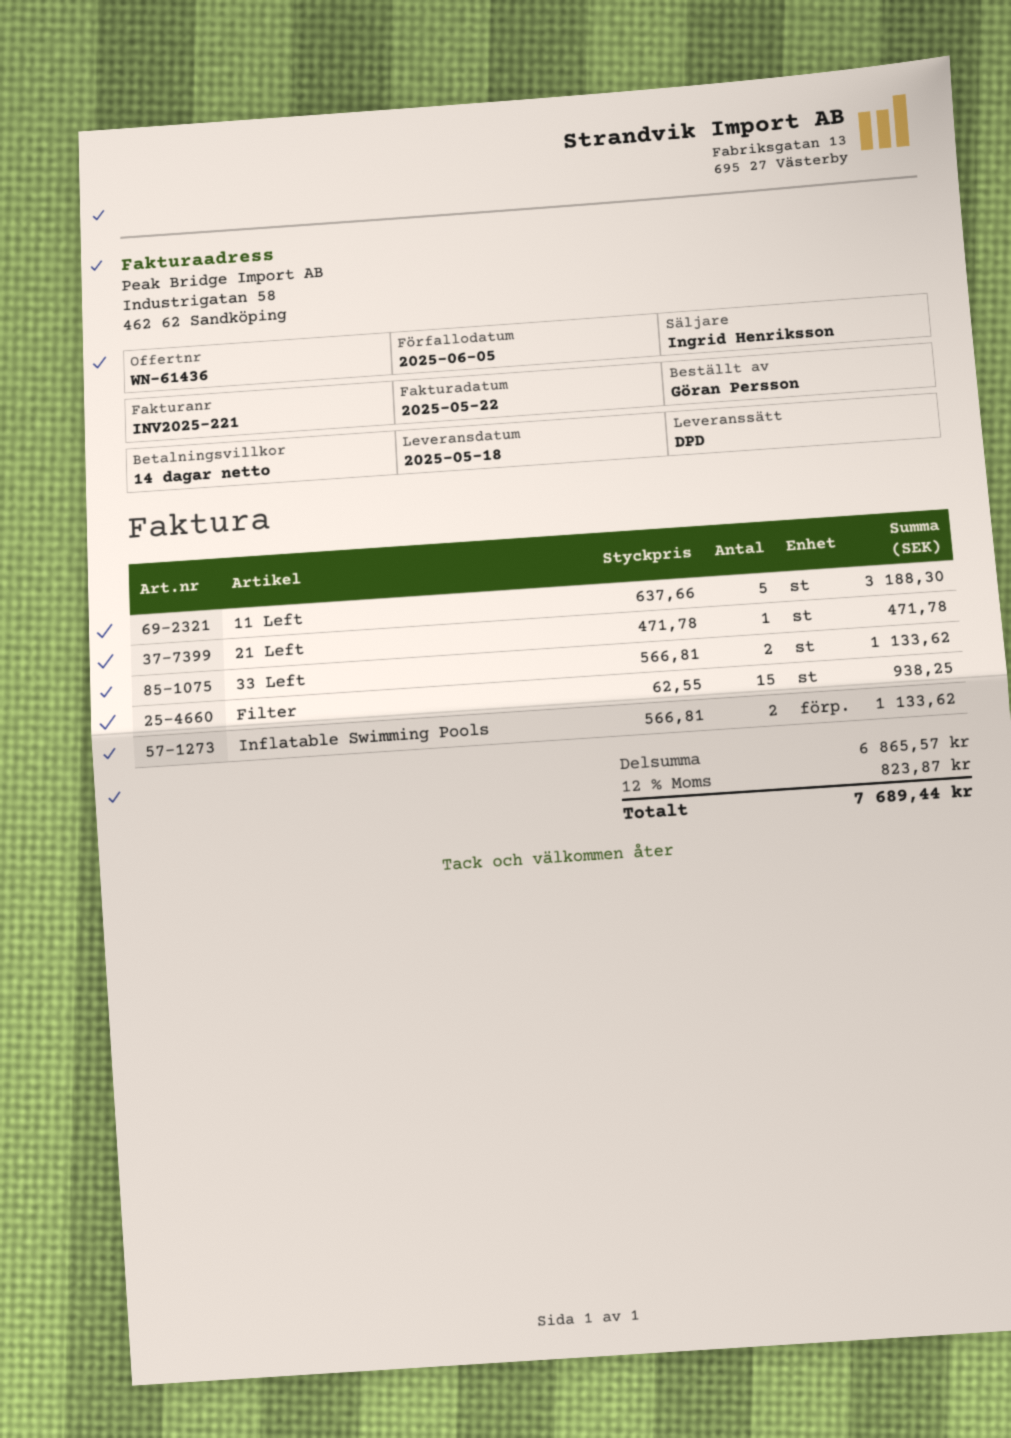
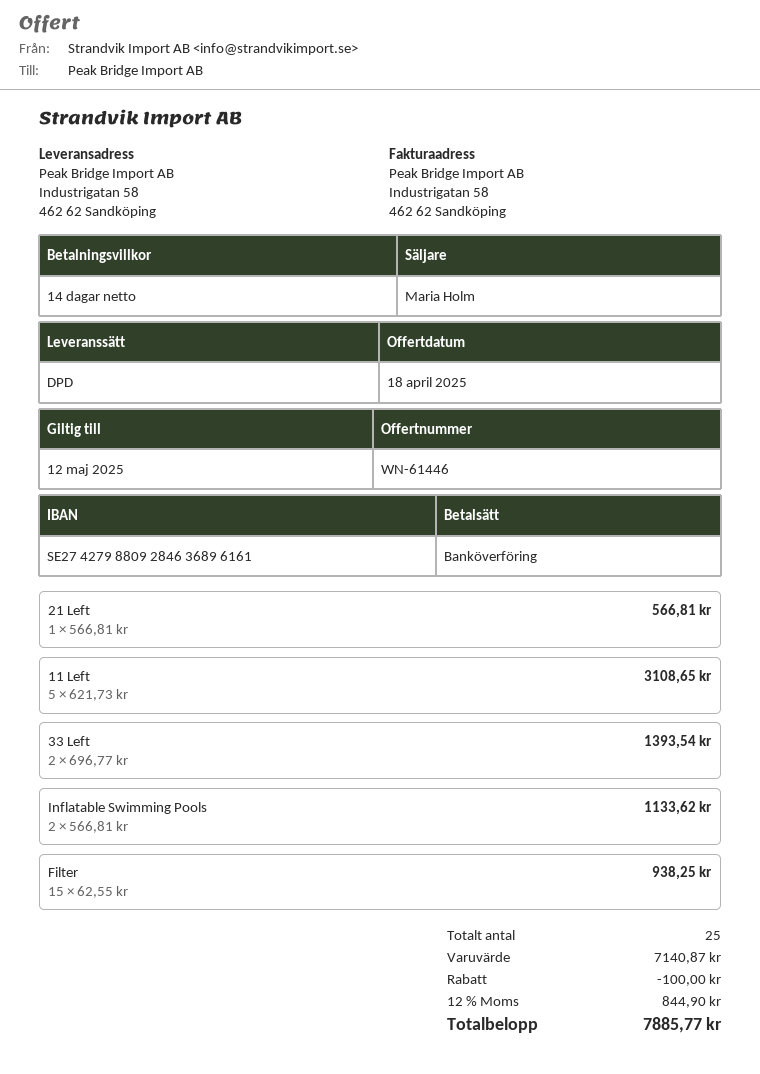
quote number: WN-61436 -> WN-61446
sales rep: Ingrid Henriksson -> Maria Holm
11 Left: 5 x 637.66 = 3188.30 -> 5 x 621.73 = 3108.65
21 Left: 1 x 471.78 = 471.78 -> 1 x 566.81 = 566.81
33 Left: 2 x 566.81 = 1133.62 -> 2 x 696.77 = 1393.54
subtotal: 6865.57 -> 7140.87
discount: none -> 100.00
tax: 12% = 823.87 -> 12% = 844.90
total: 7689.44 -> 7885.77

